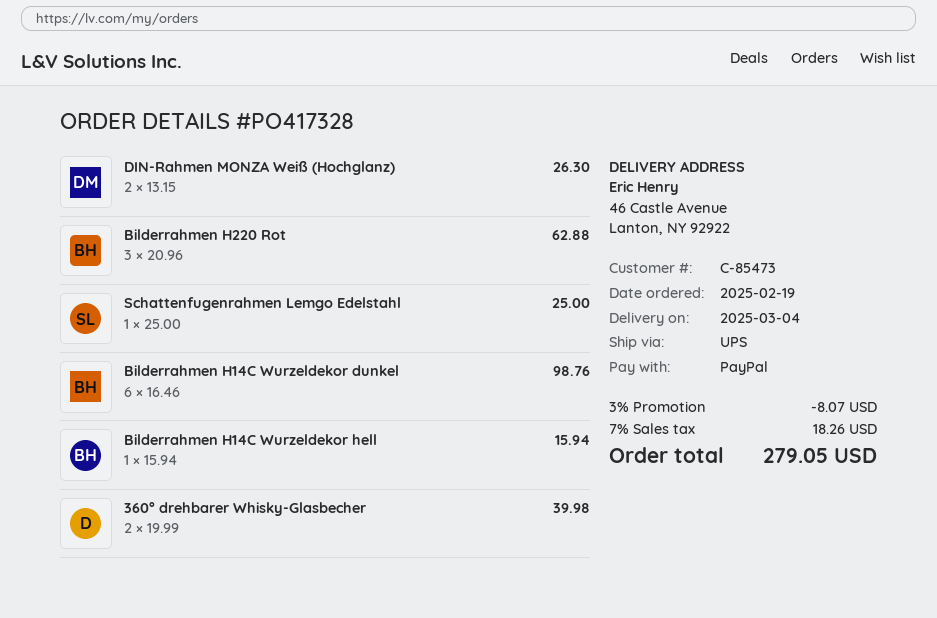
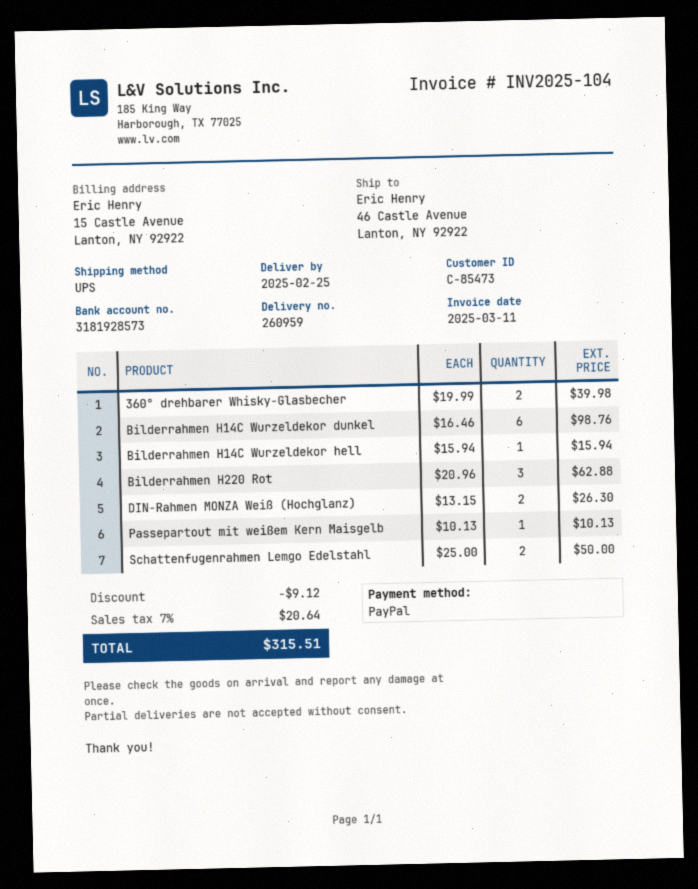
delivery date: 2025-03-04 -> 2025-02-25
Schattenfugenrahmen Lemgo Edelstahl: 1 x 25.00 = 25.00 -> 2 x 25.00 = 50.00
Passepartout mit weißem Kern Maisgelb: none -> 1 x 10.13 = 10.13
discount: 8.07 -> 9.12
tax: 7% = 18.26 -> 7% = 20.64
total: 279.05 -> 315.51

